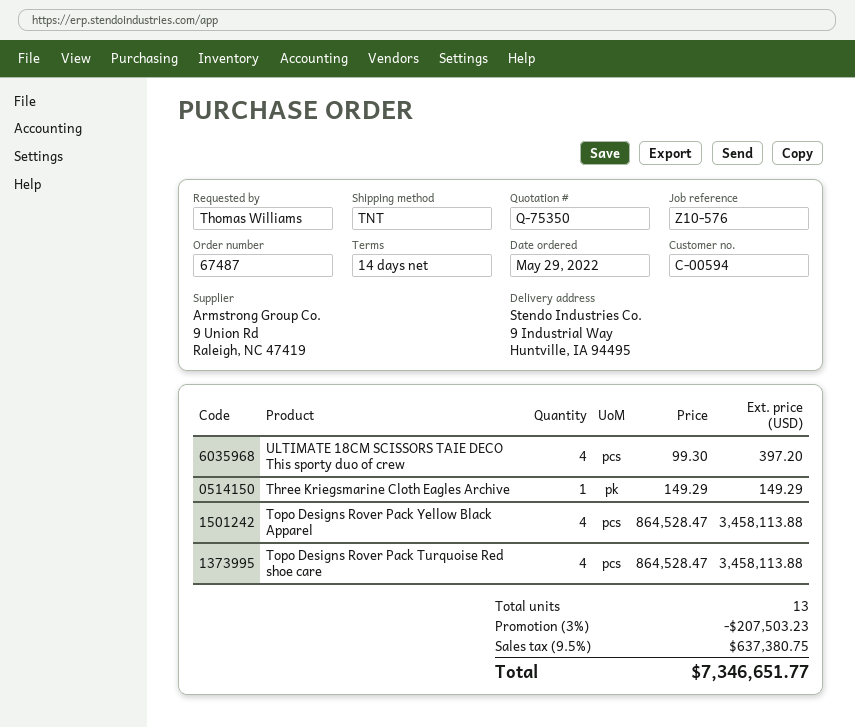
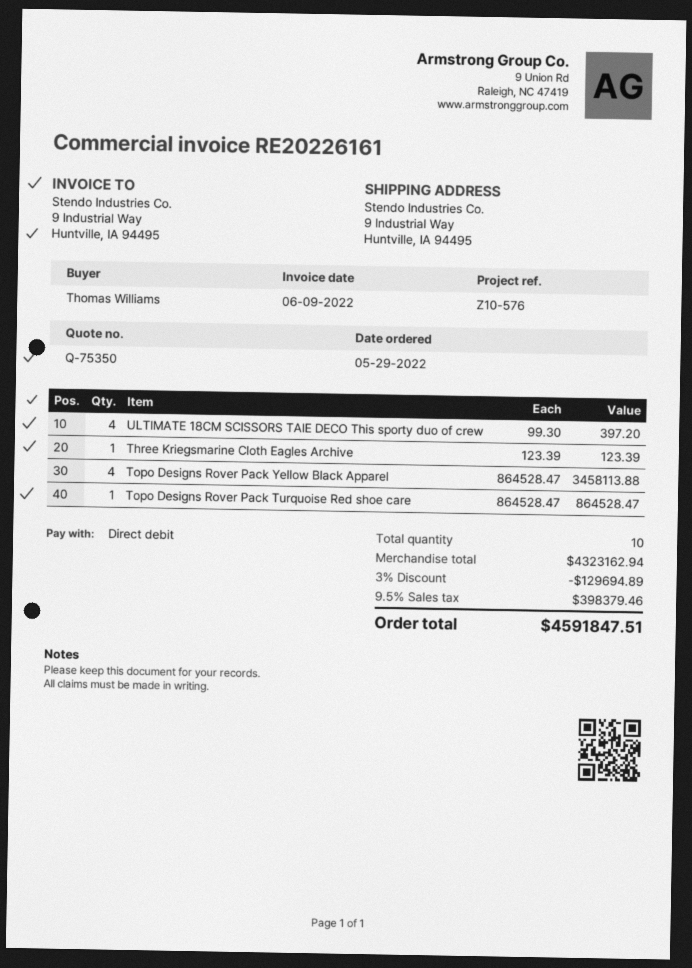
Three Kriegsmarine Cloth Eagles Archive: 1 x 149.29 = 149.29 -> 1 x 123.39 = 123.39
Topo Designs Rover Pack Turquoise Red shoe care: 4 x 864528.47 = 3458113.88 -> 1 x 864528.47 = 864528.47
total quantity: 13 -> 10
discount: 3% = 207503.23 -> 3% = 129694.89
tax: 9.5% = 637380.75 -> 9.5% = 398379.46
total: 7346651.77 -> 4591847.51

